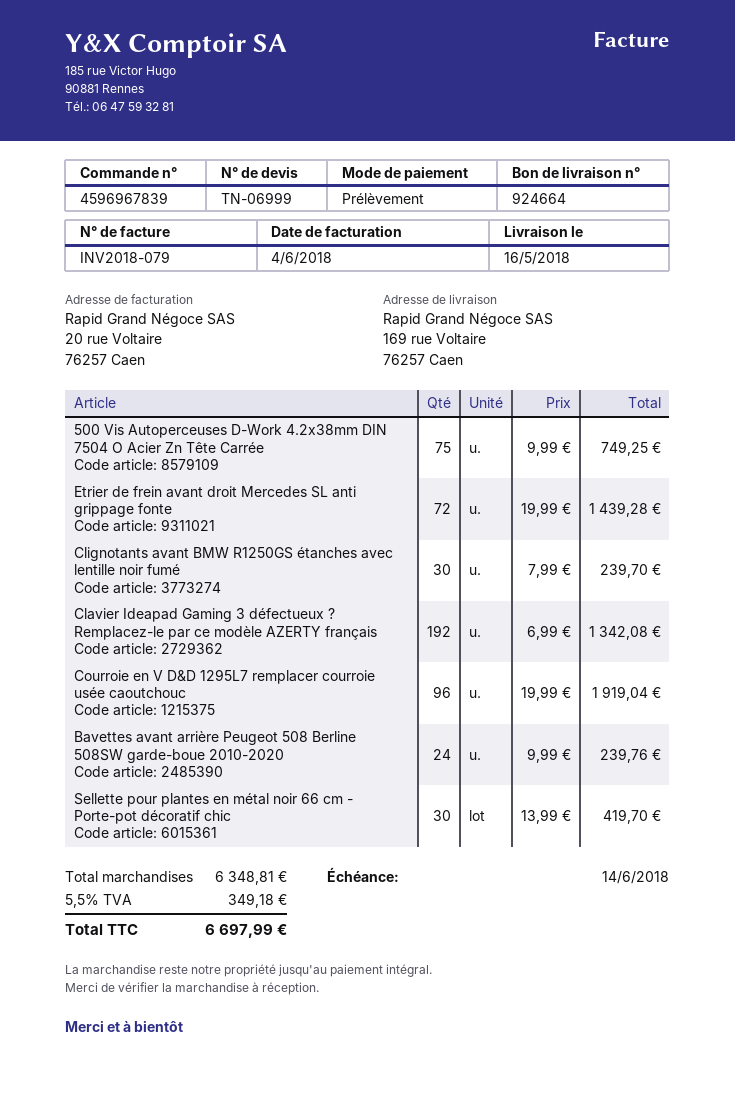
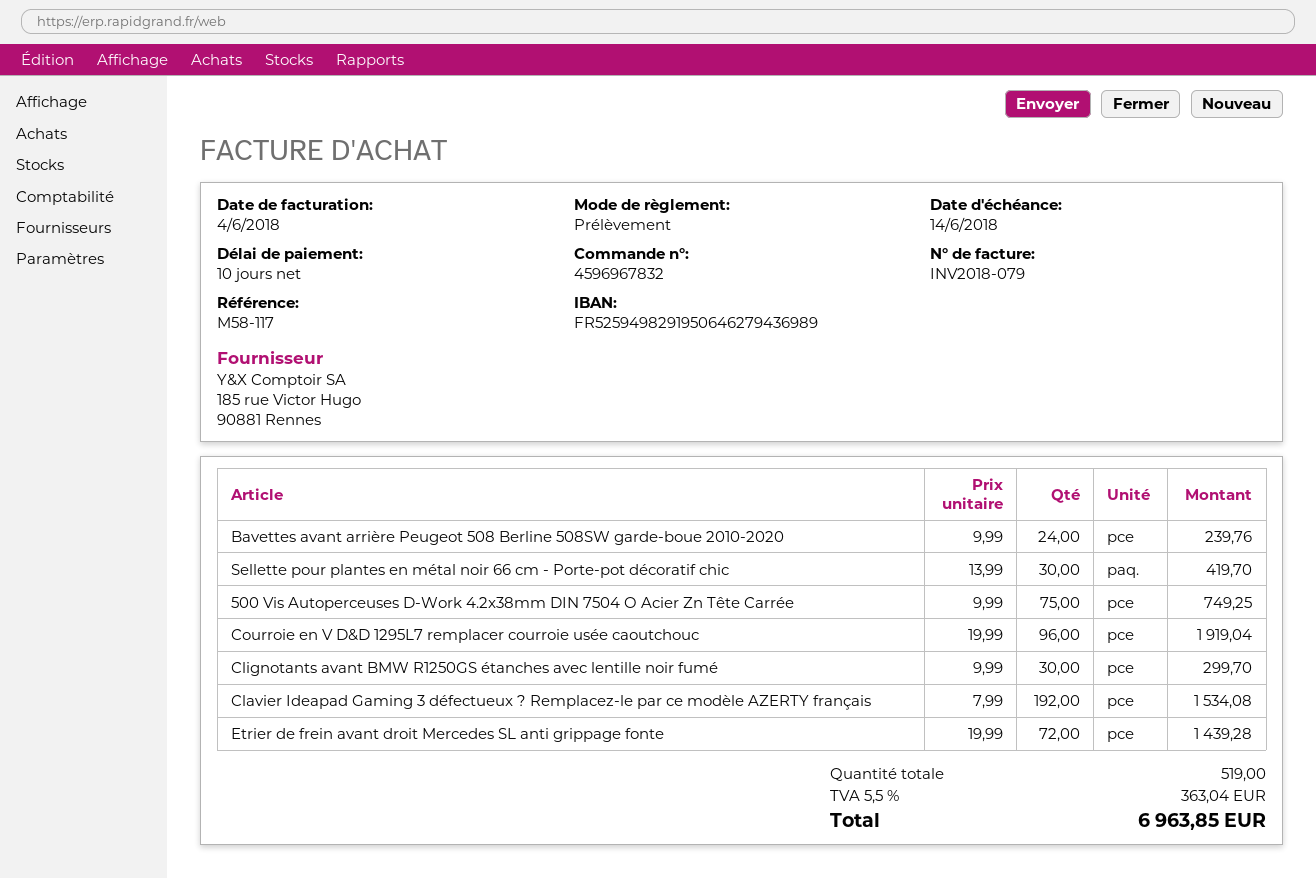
order number: 4596967839 -> 4596967832
Clignotants avant BMW R1250GS étanches avec lentille noir fumé: 30 x 7.99 = 239.70 -> 30 x 9.99 = 299.70
Clavier Ideapad Gaming 3 défectueux ? Remplacez-le par ce modèle AZERTY français: 192 x 6.99 = 1342.08 -> 192 x 7.99 = 1534.08
tax: 5.5% = 349.18 -> 5.5% = 363.04
total: 6697.99 -> 6963.85

